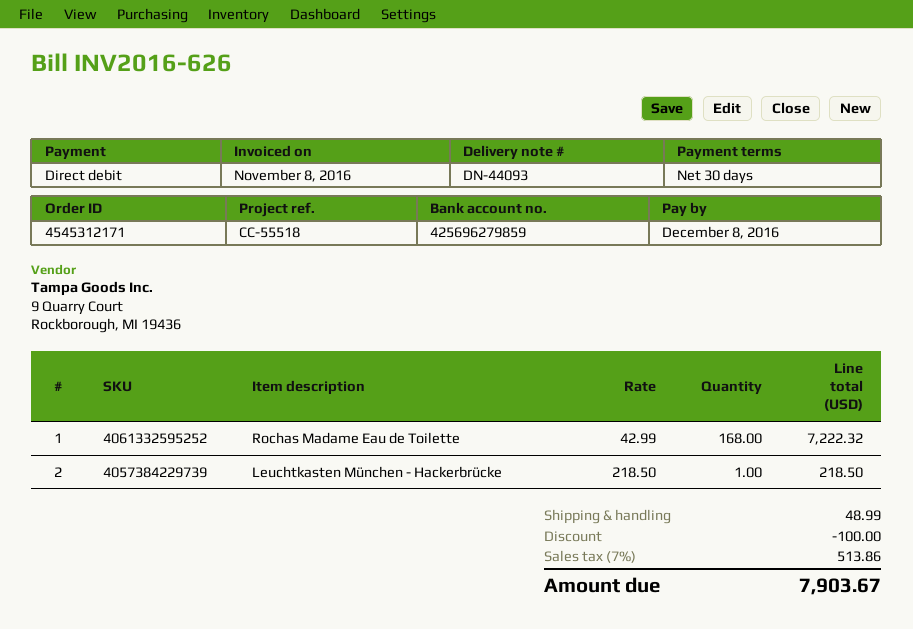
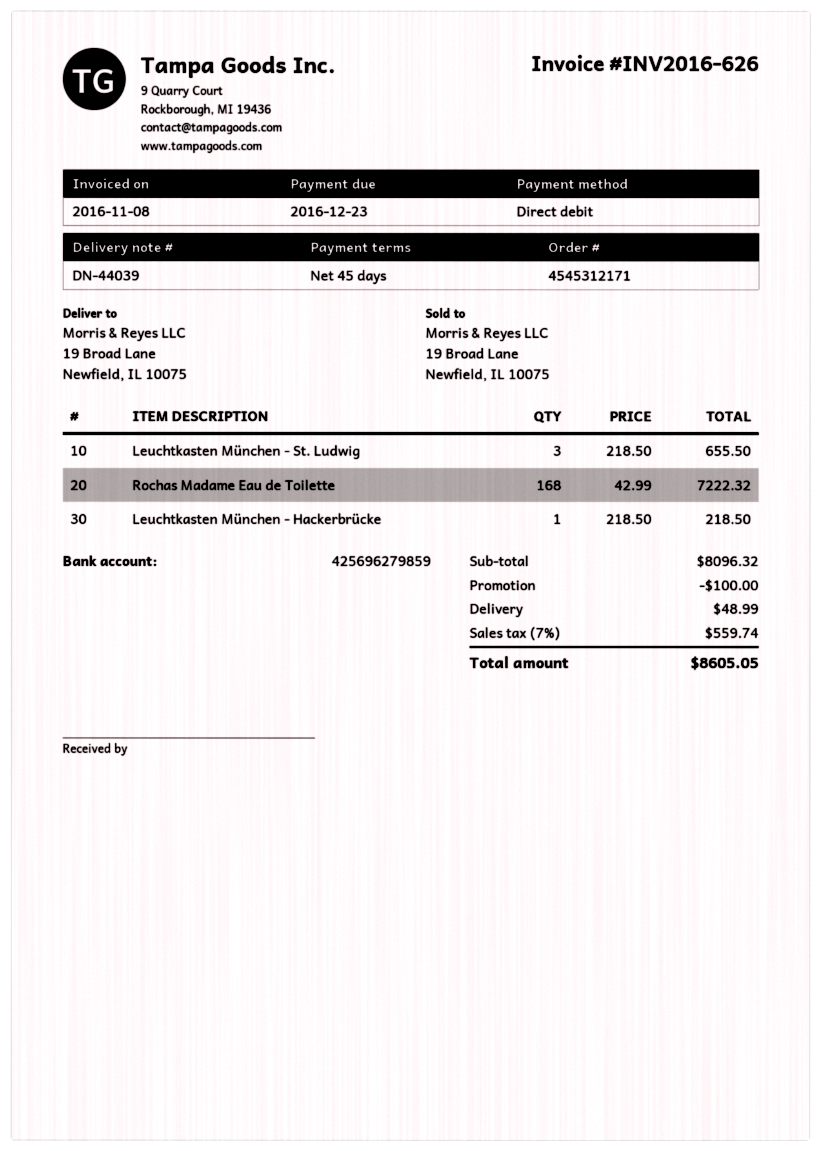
delivery note number: DN-44093 -> DN-44039
payment terms: 30 days -> 45 days
due date: 2016-12-08 -> 2016-12-23
Leuchtkasten München - St. Ludwig: none -> 3 x 218.50 = 655.50
tax: 7% = 513.86 -> 7% = 559.74
total: 7903.67 -> 8605.05

